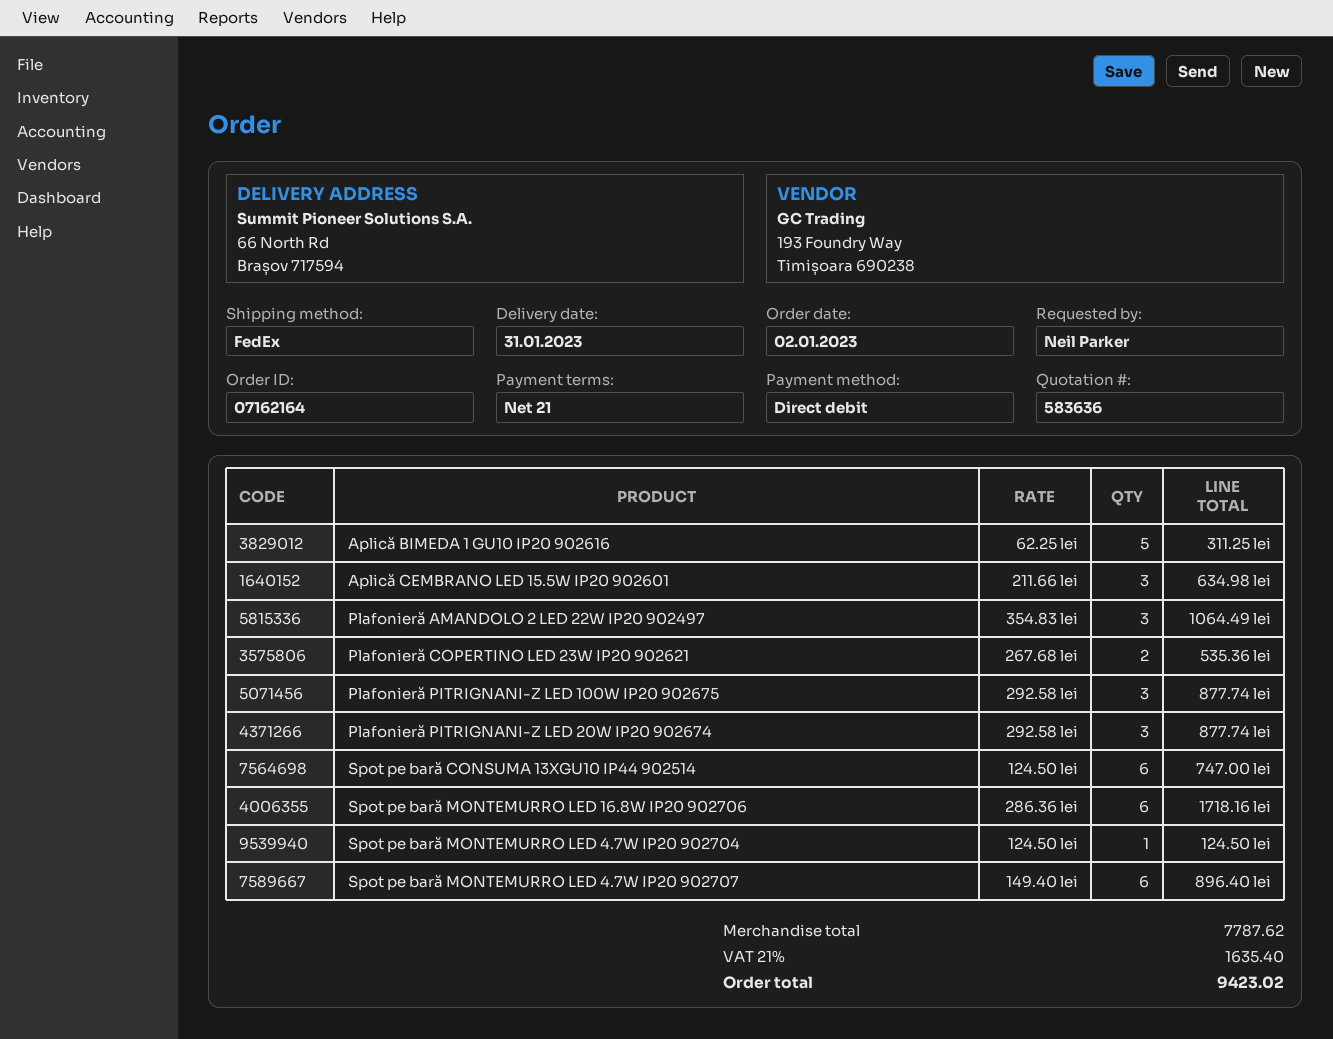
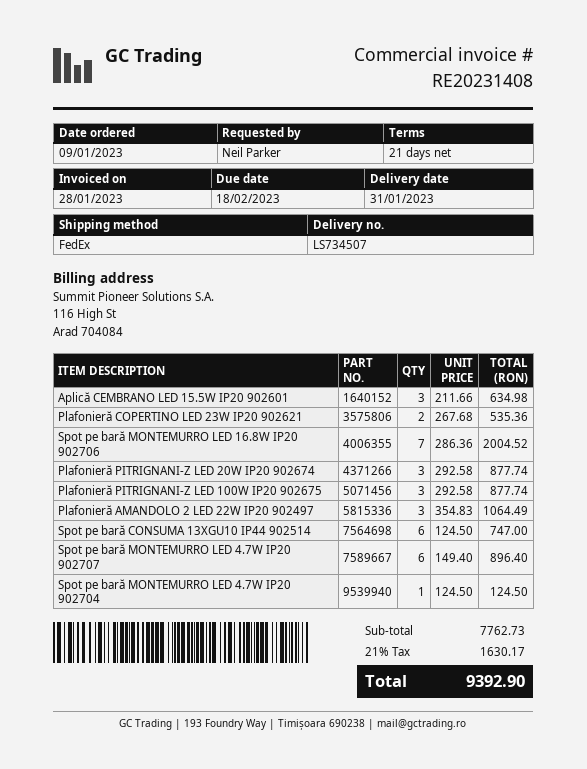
order date: 2023-01-02 -> 2023-01-09
Aplică BIMEDA 1 GU10 IP20 902616: 5 x 62.25 = 311.25 -> none
Spot pe bară MONTEMURRO LED 16.8W IP20 902706: 6 x 286.36 = 1718.16 -> 7 x 286.36 = 2004.52
subtotal: 7787.62 -> 7762.73
tax: 21% = 1635.40 -> 21% = 1630.17
total: 9423.02 -> 9392.90

